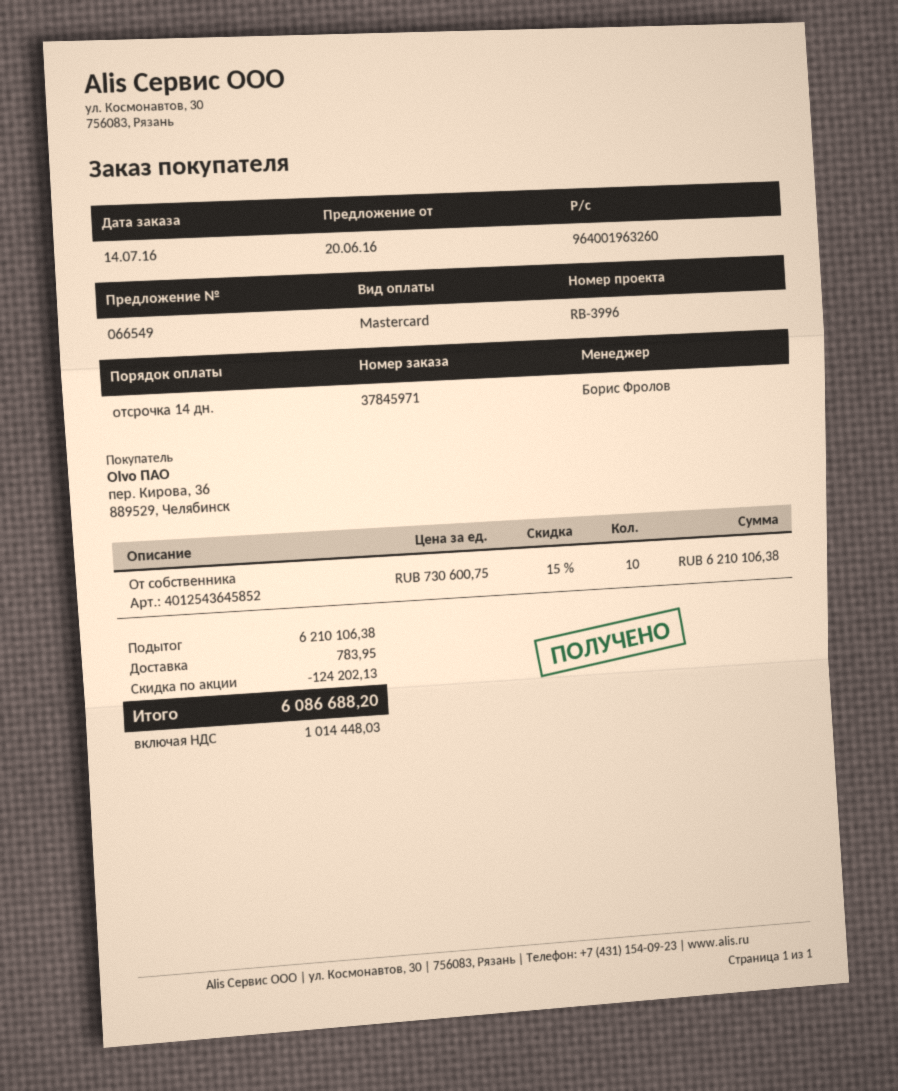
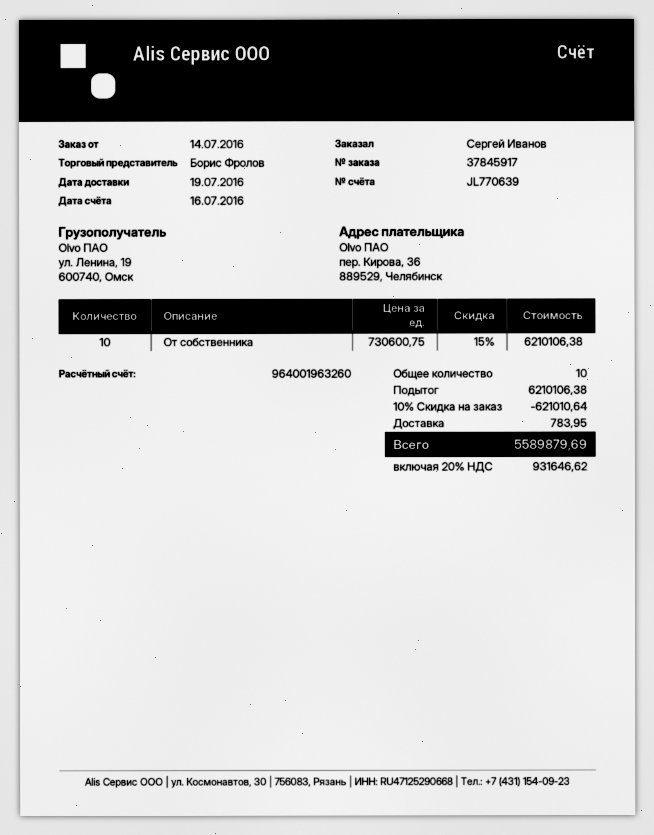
order number: 37845971 -> 37845917
discount: 124202.13 -> 621010.64
tax: 1014448.03 -> 931646.62
total: 6086688.20 -> 5589879.69

